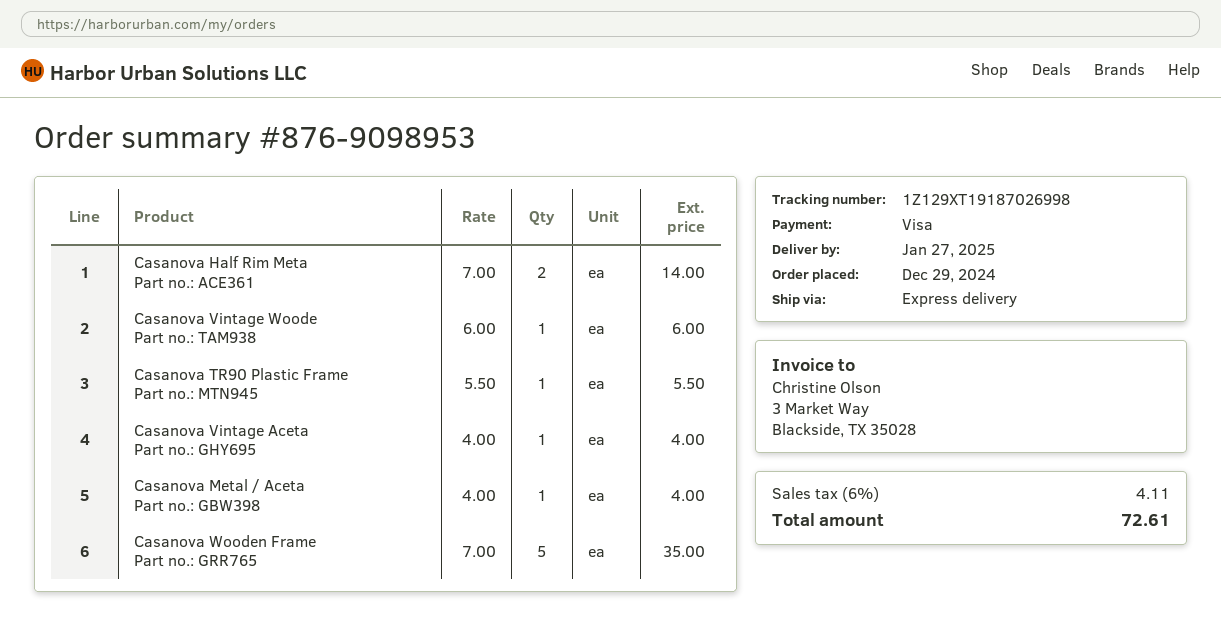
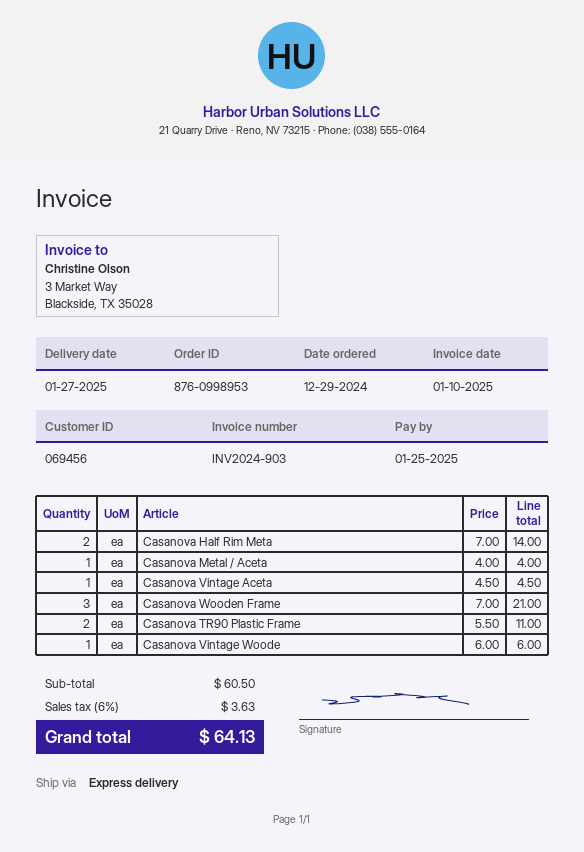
order number: 876-9098953 -> 876-0998953
Casanova TR90 Plastic Frame: 1 x 5.50 = 5.50 -> 2 x 5.50 = 11.00
Casanova Vintage Aceta: 1 x 4.00 = 4.00 -> 1 x 4.50 = 4.50
Casanova Wooden Frame: 5 x 7.00 = 35.00 -> 3 x 7.00 = 21.00
tax: 6% = 4.11 -> 6% = 3.63
total: 72.61 -> 64.13

